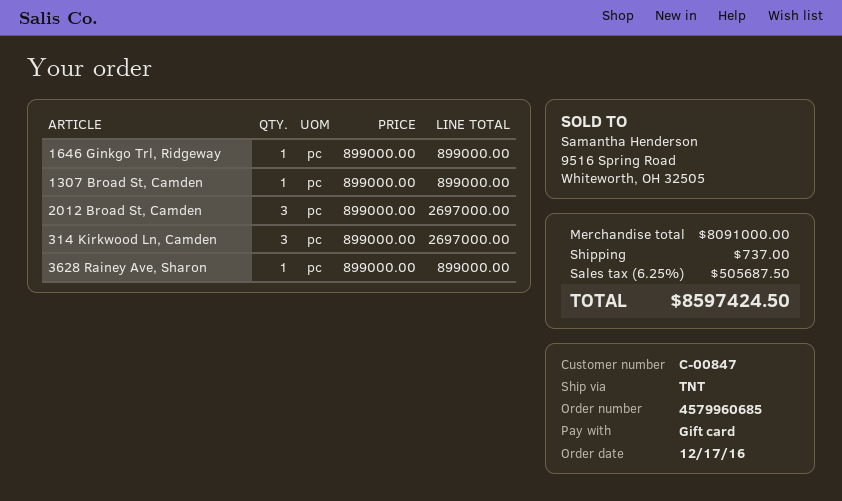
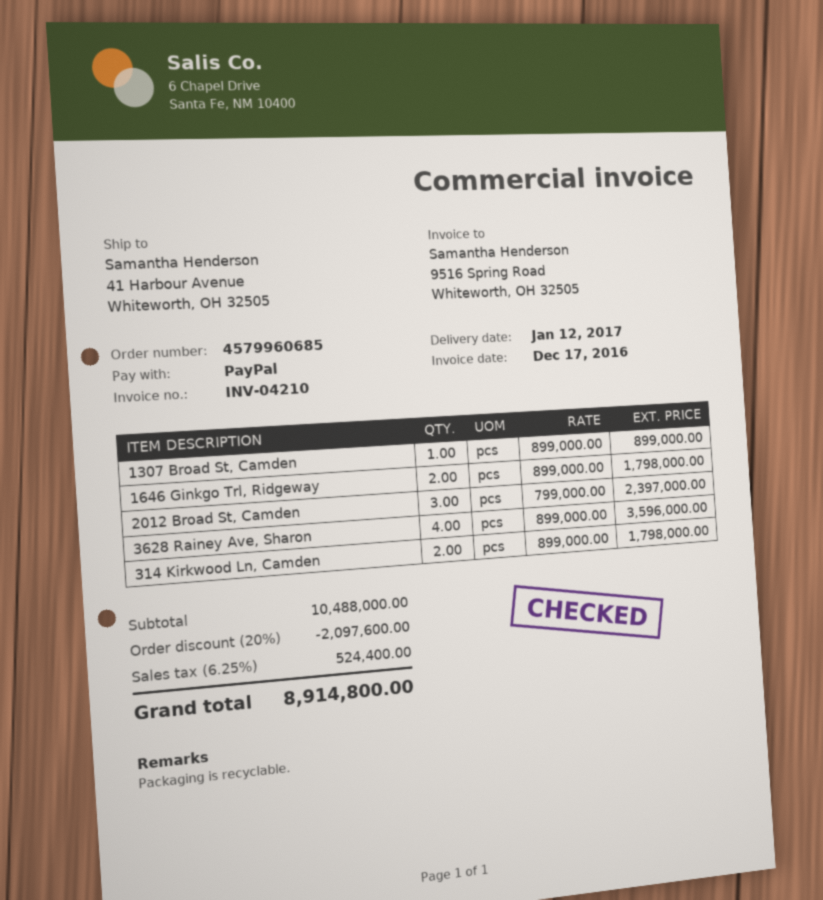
payment method: gift card -> PayPal
1646 Ginkgo Trl, Ridgeway: 1 x 899000.00 = 899000.00 -> 2 x 899000.00 = 1798000.00
2012 Broad St, Camden: 3 x 899000.00 = 2697000.00 -> 3 x 799000.00 = 2397000.00
314 Kirkwood Ln, Camden: 3 x 899000.00 = 2697000.00 -> 2 x 899000.00 = 1798000.00
3628 Rainey Ave, Sharon: 1 x 899000.00 = 899000.00 -> 4 x 899000.00 = 3596000.00
subtotal: 8091000.00 -> 10488000.00
discount: none -> 20% = 2097600.00
shipping: 737.00 -> none
tax: 6.25% = 505687.50 -> 6.25% = 524400.00
total: 8597424.50 -> 8914800.00

